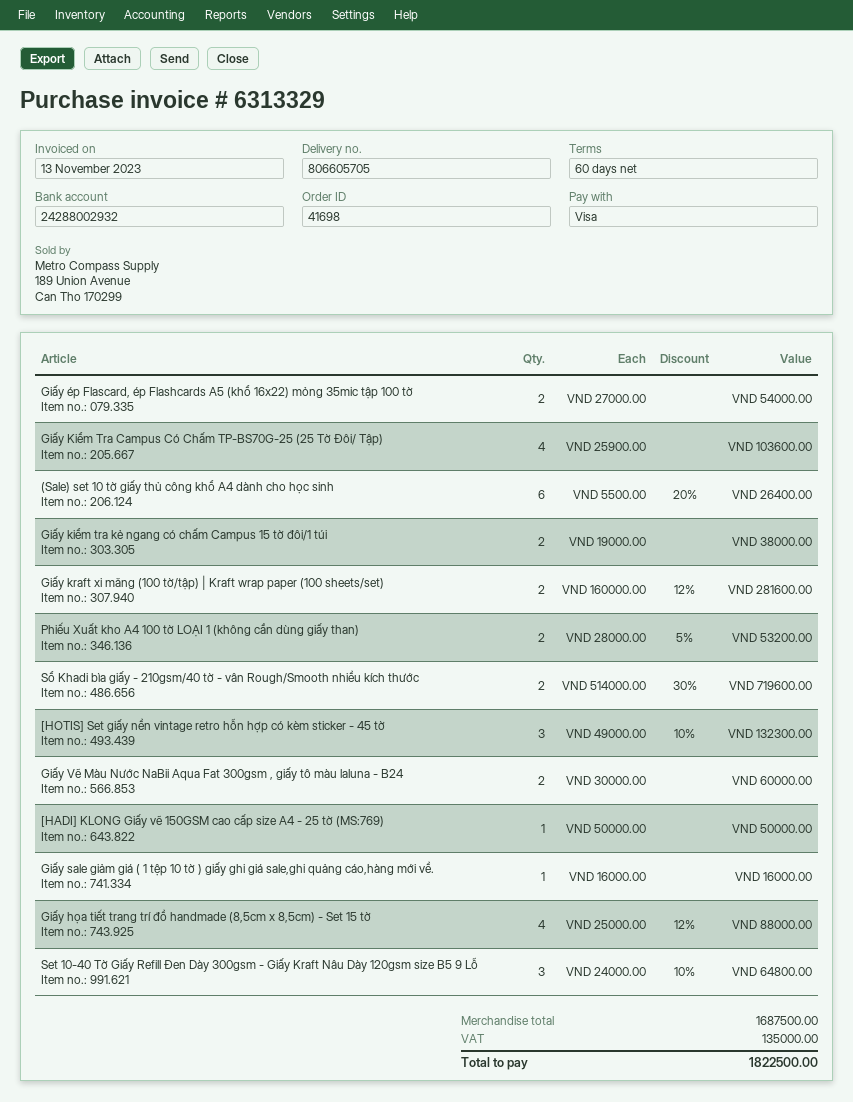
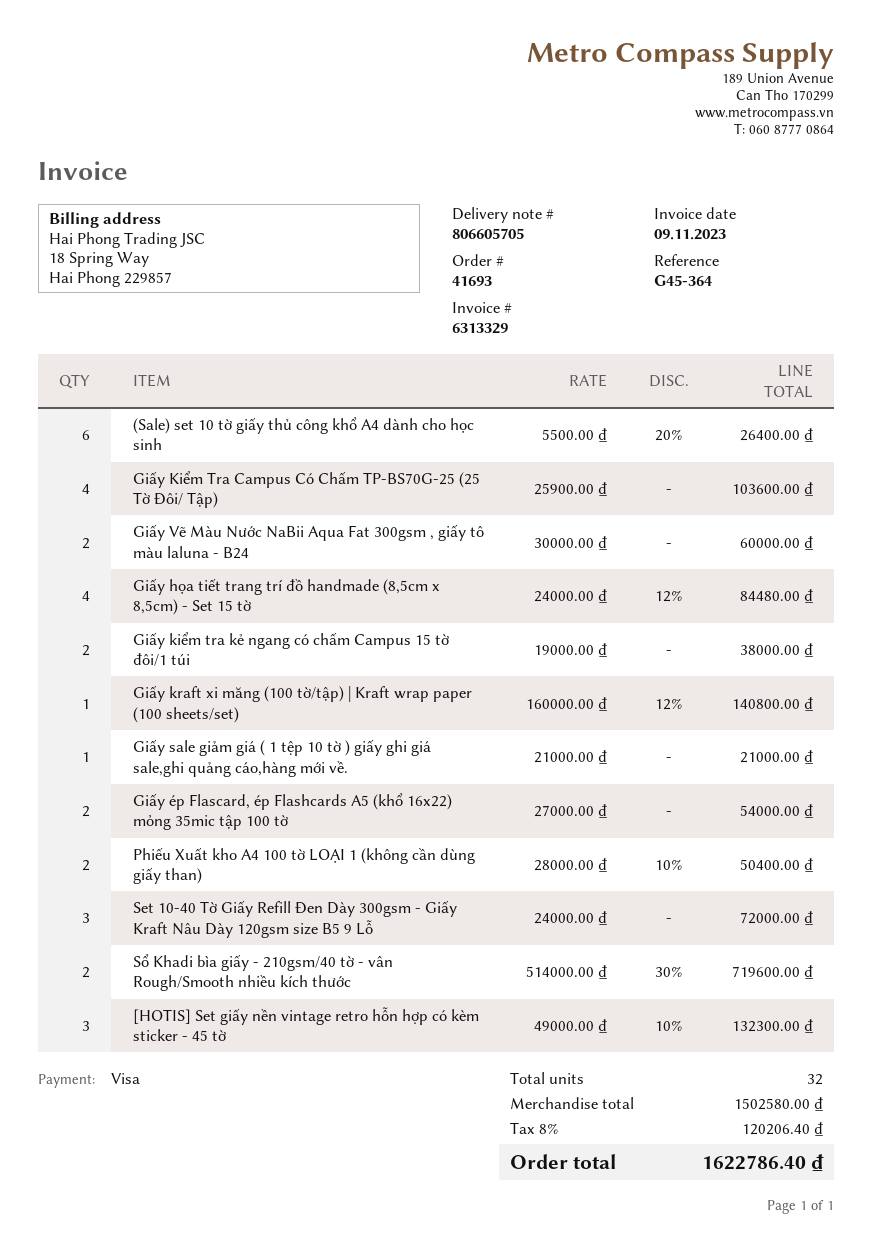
order number: 41698 -> 41693
invoice date: 2023-11-13 -> 2023-11-09
Giấy kraft xi măng (100 tờ/tập) | Kraft wrap paper (100 sheets/set): 2 x 160000.00 - 12% = 281600.00 -> 1 x 160000.00 - 12% = 140800.00
Phiếu Xuất kho A4 100 tờ LOẠI 1 (không cần dùng giấy than): 2 x 28000.00 - 5% = 53200.00 -> 2 x 28000.00 - 10% = 50400.00
[HADI] KLONG Giấy vẽ 150GSM cao cấp size A4 - 25 tờ (MS:769): 1 x 50000.00 = 50000.00 -> none
Giấy sale giảm giá ( 1 tệp 10 tờ ) giấy ghi giá sale,ghi quảng cáo,hàng mới về.: 1 x 16000.00 = 16000.00 -> 1 x 21000.00 = 21000.00
Giấy họa tiết trang trí đồ handmade (8,5cm x 8,5cm) - Set 15 tờ: 4 x 25000.00 - 12% = 88000.00 -> 4 x 24000.00 - 12% = 84480.00
Set 10-40 Tờ Giấy Refill Đen Dày 300gsm - Giấy Kraft Nâu Dày 120gsm size B5 9 Lỗ: 3 x 24000.00 - 10% = 64800.00 -> 3 x 24000.00 = 72000.00
subtotal: 1687500.00 -> 1502580.00
tax: 135000.00 -> 120206.40
total: 1822500.00 -> 1622786.40

